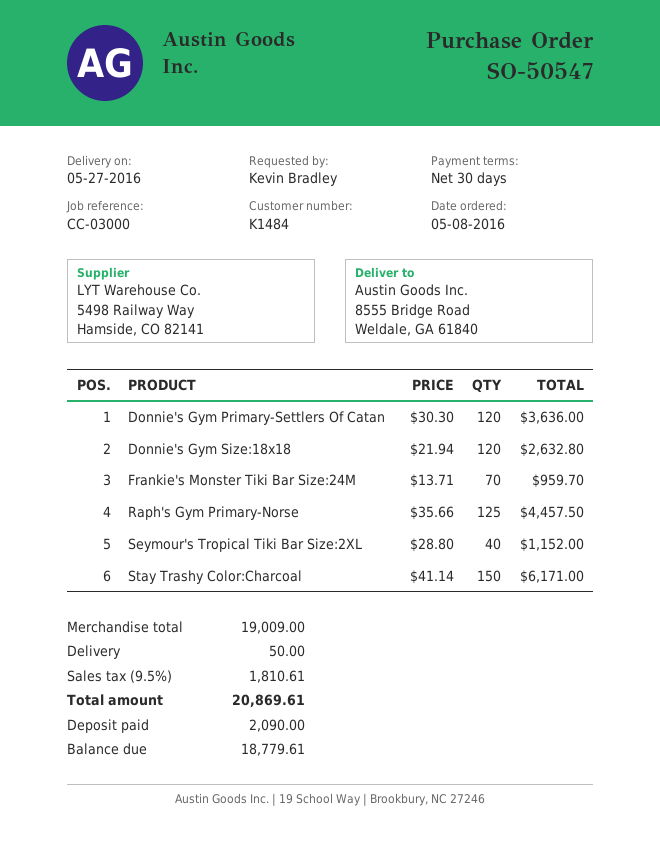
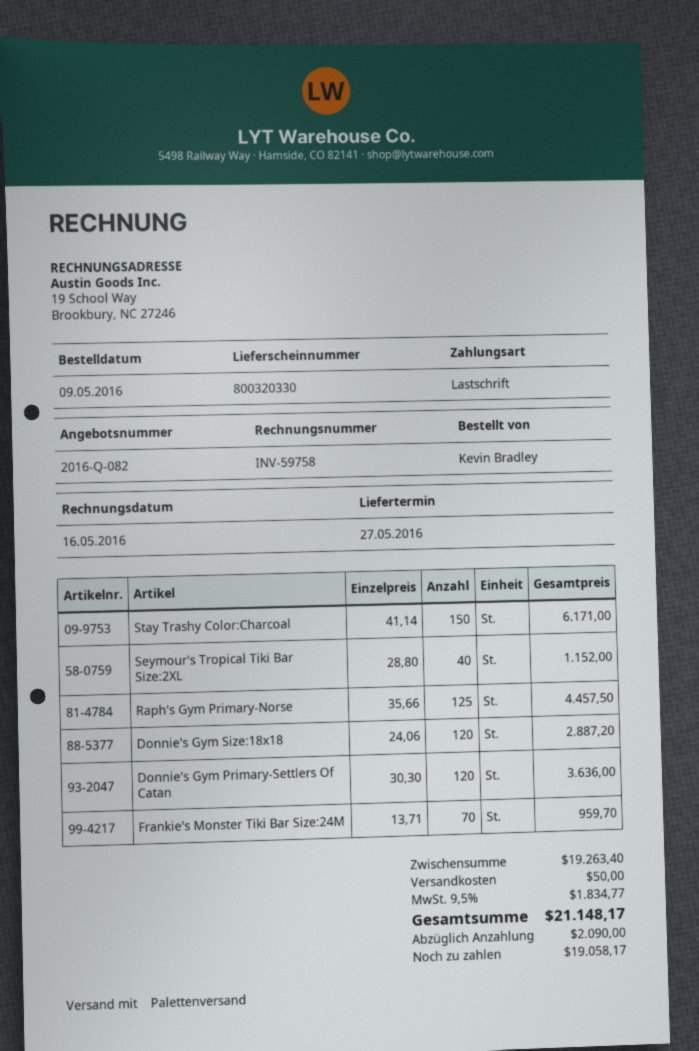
order date: 2016-05-08 -> 2016-05-09
Donnie's Gym Size:18x18: 120 x 21.94 = 2632.80 -> 120 x 24.06 = 2887.20
subtotal: 19009.00 -> 19263.40
tax: 9.5% = 1810.61 -> 9.5% = 1834.77
total: 20869.61 -> 21148.17
balance: 18779.61 -> 19058.17

